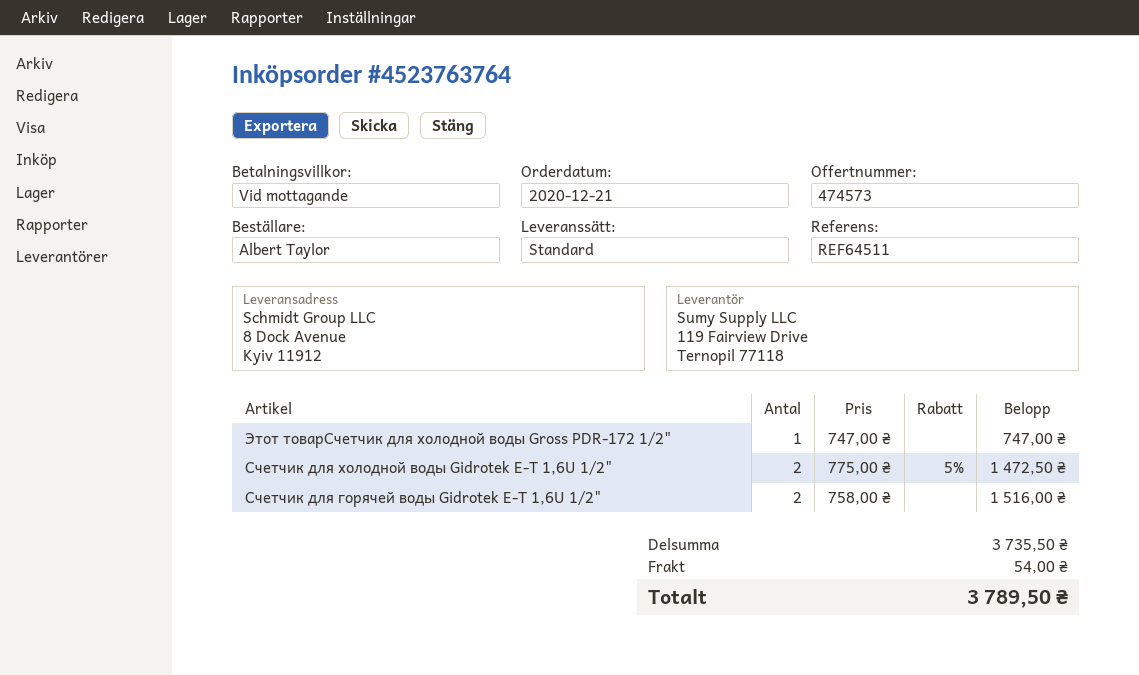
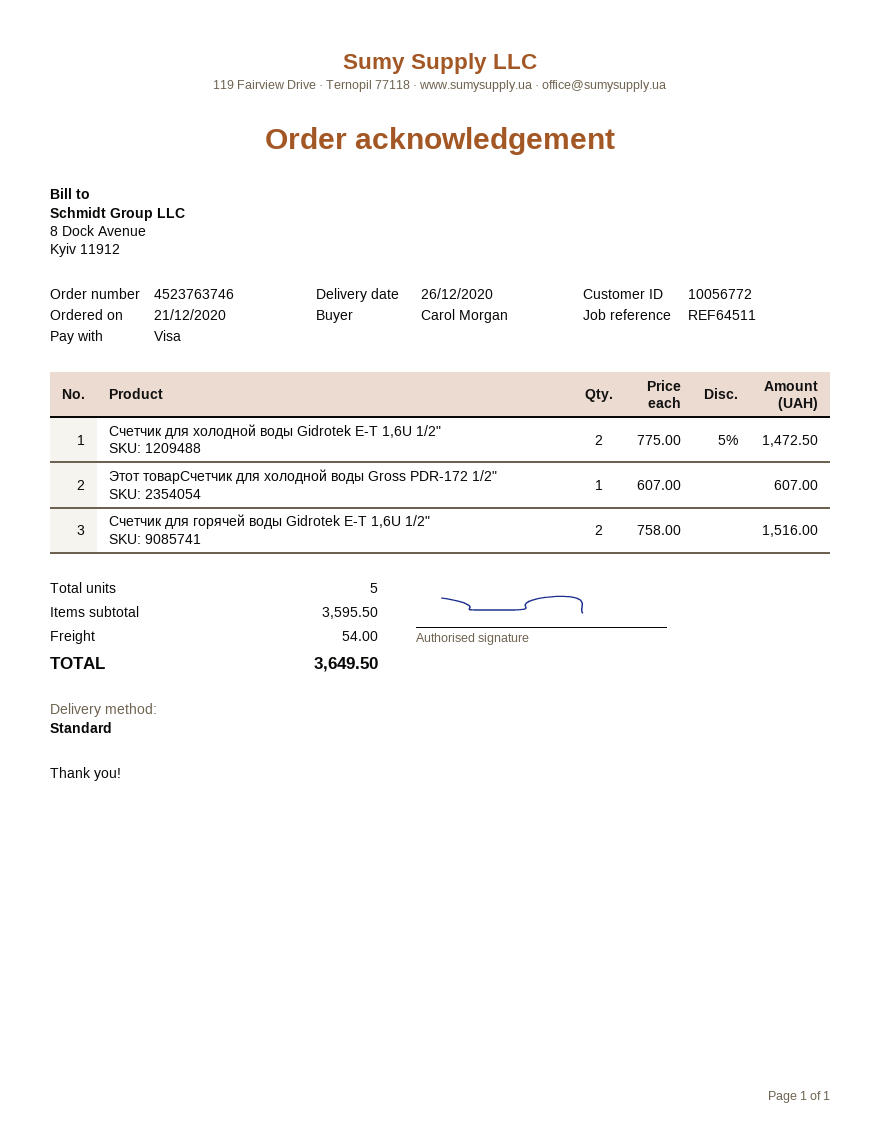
order number: 4523763764 -> 4523763746
ordered by: Albert Taylor -> Carol Morgan
Этот товарСчетчик для холодной воды Gross PDR-172 1/2": 1 x 747.00 = 747.00 -> 1 x 607.00 = 607.00
subtotal: 3735.50 -> 3595.50
total: 3789.50 -> 3649.50

